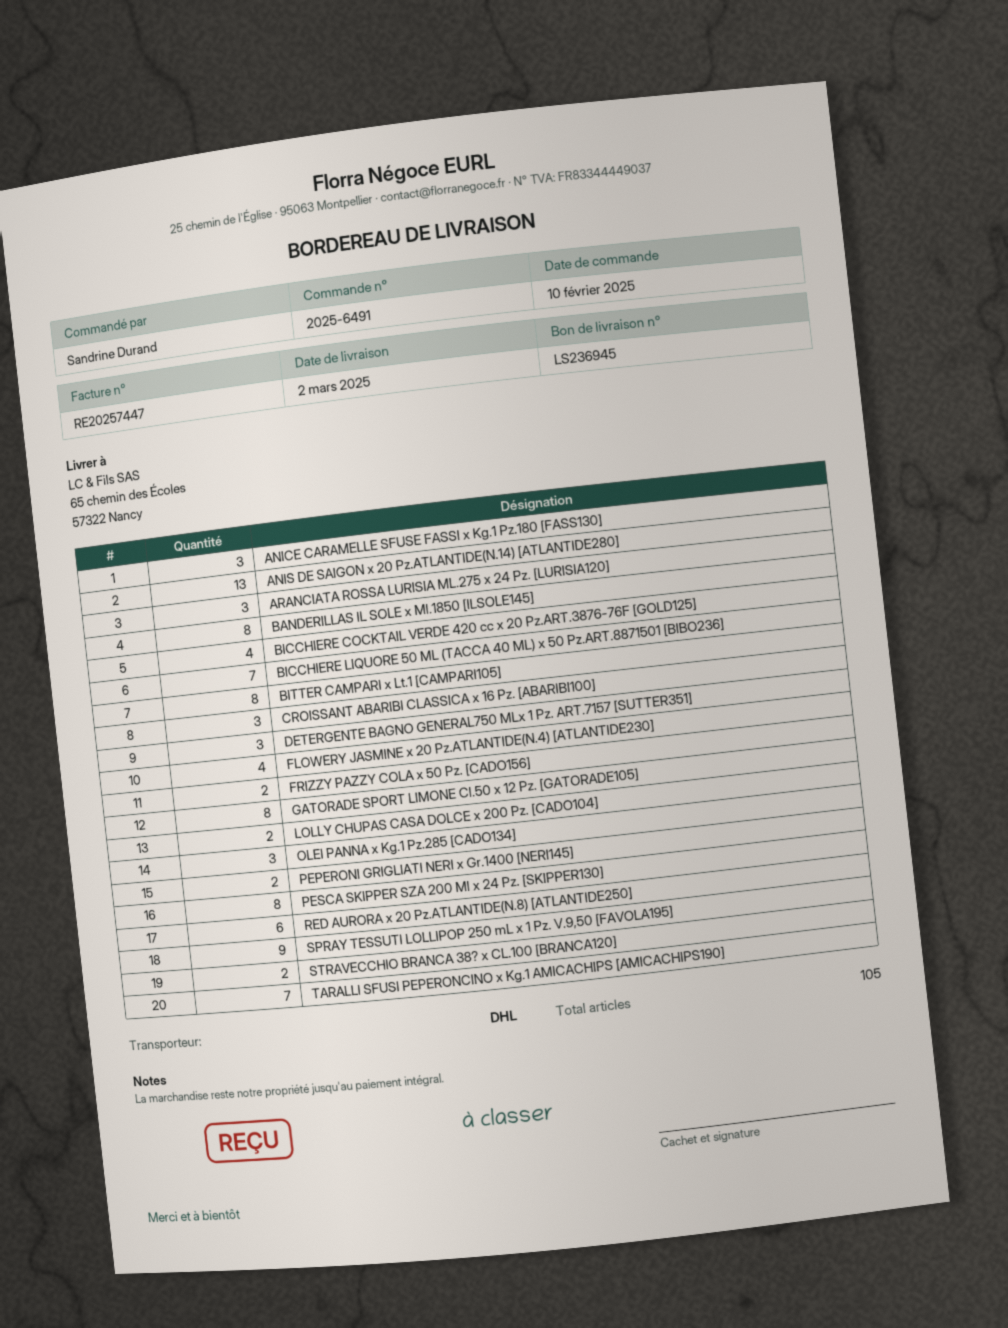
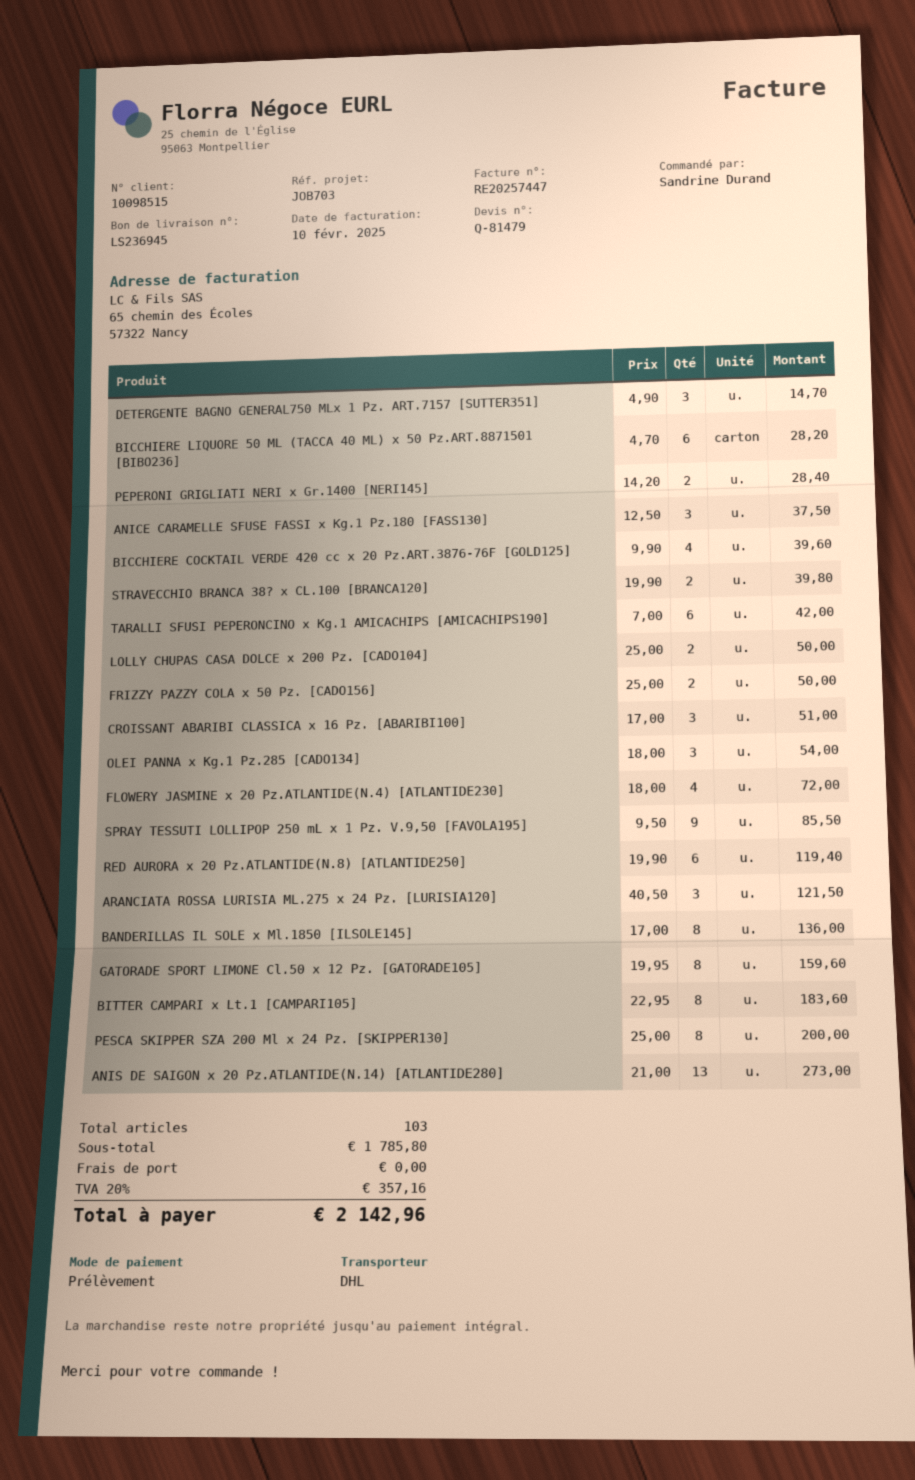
BICCHIERE LIQUORE 50 ML (TACCA 40 ML) x 50 Pz.ART.8871501 [BIBO236]: 7 -> 6
TARALLI SFUSI PEPERONCINO x Kg.1 AMICACHIPS [AMICACHIPS190]: 7 -> 6
total quantity: 105 -> 103

